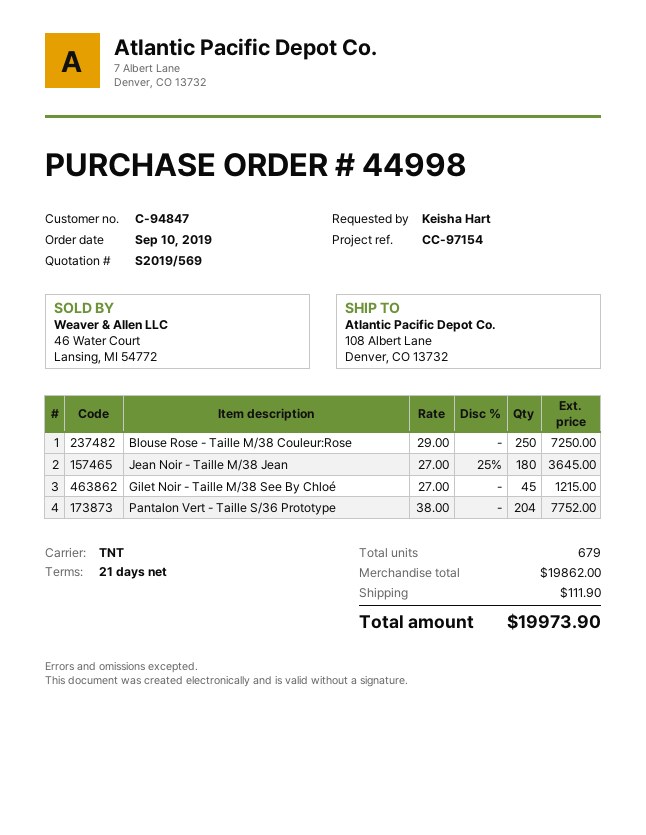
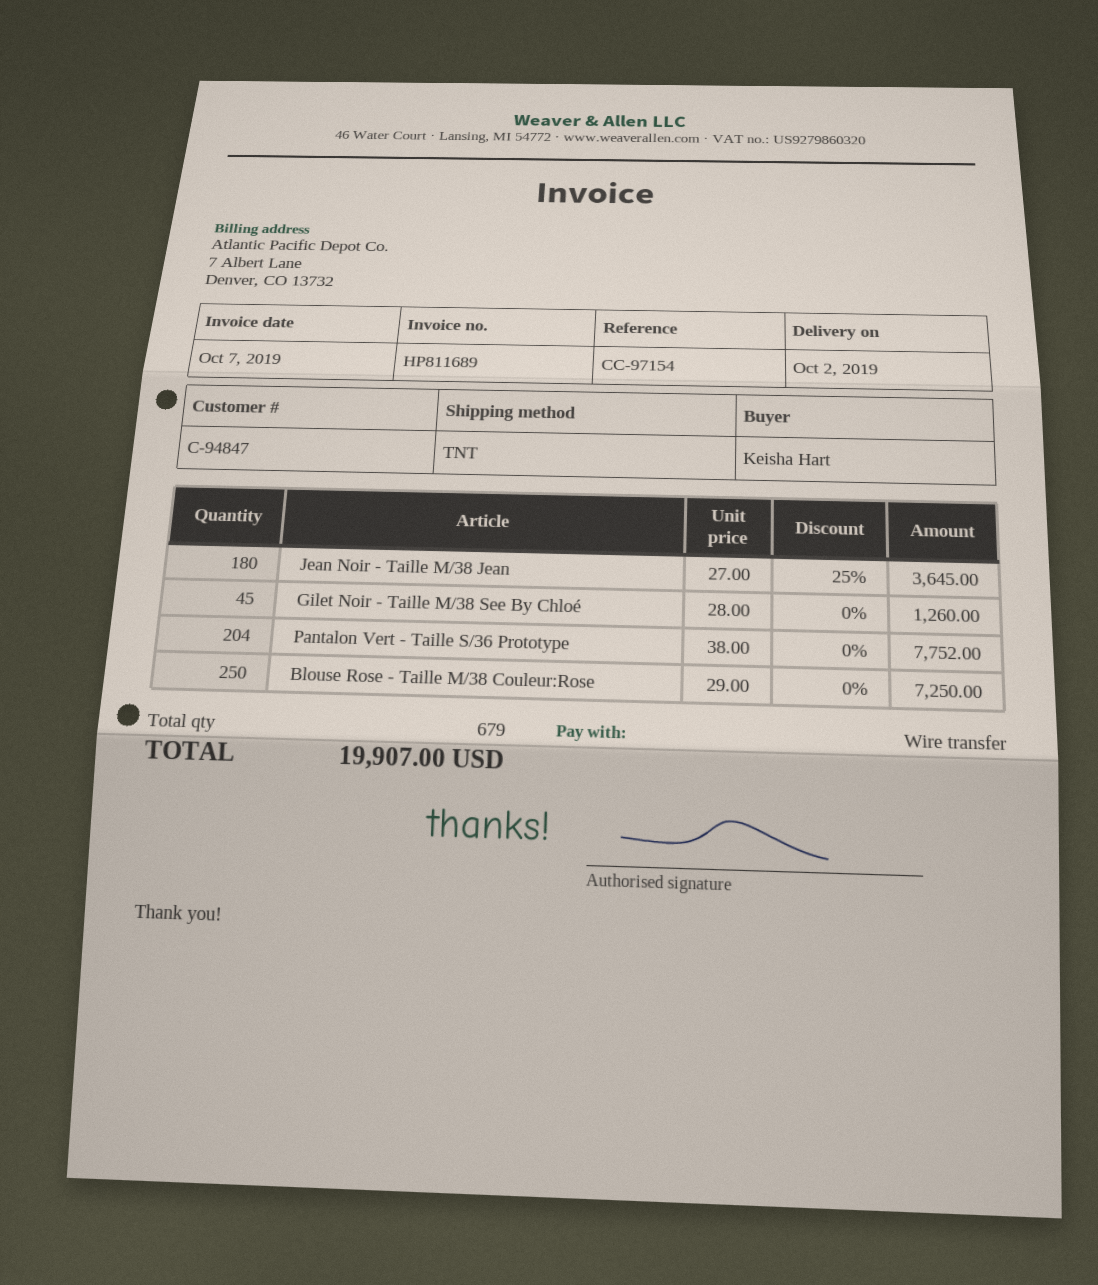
Gilet Noir - Taille M/38 See By Chloé: 45 x 27.00 = 1215.00 -> 45 x 28.00 = 1260.00
shipping: 111.90 -> none
total: 19973.90 -> 19907.00

